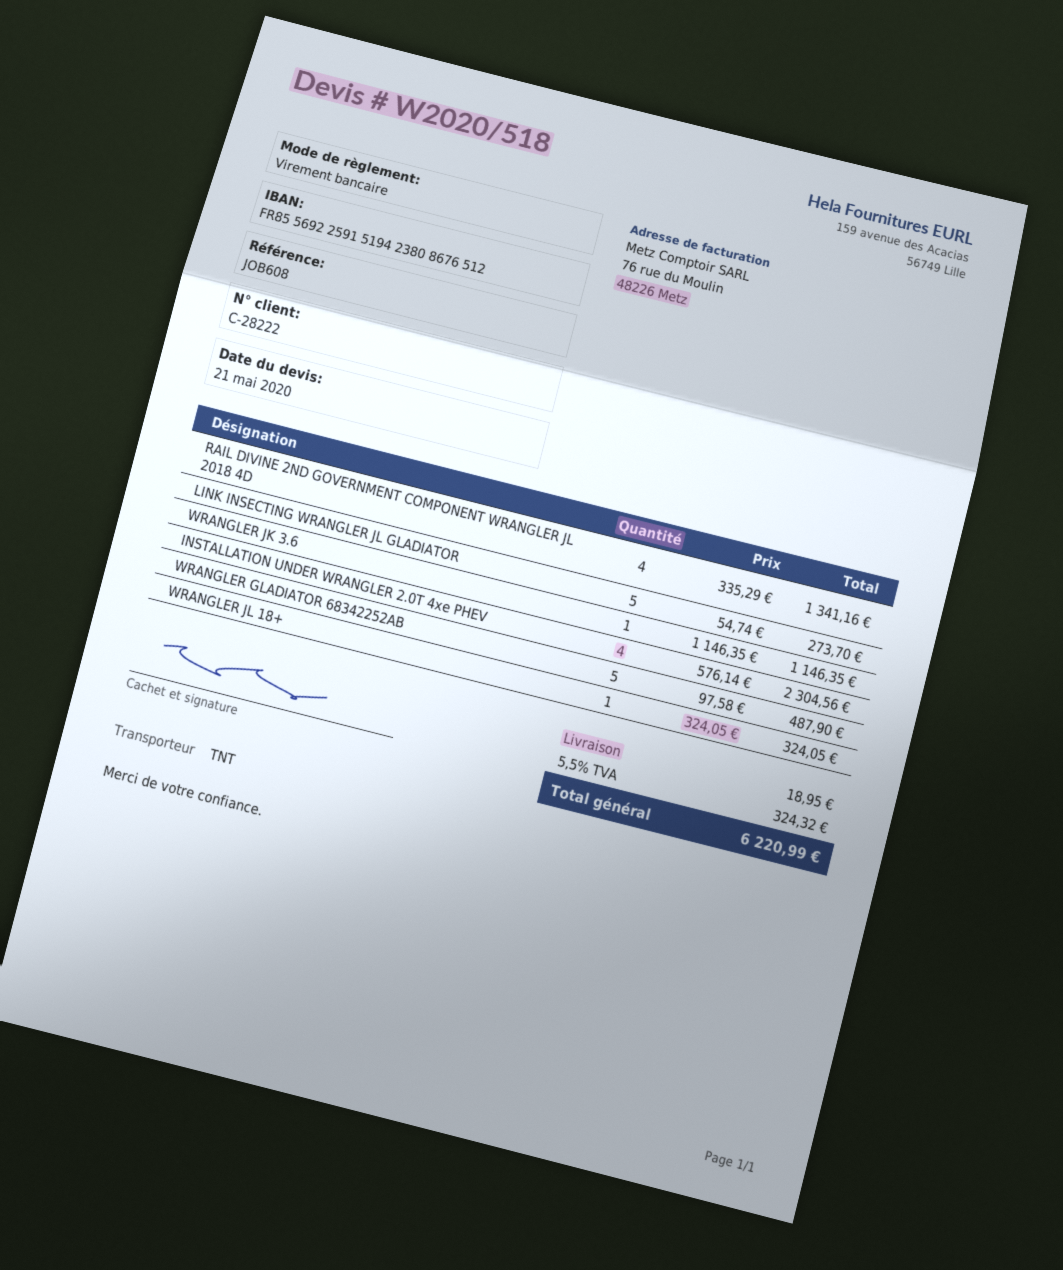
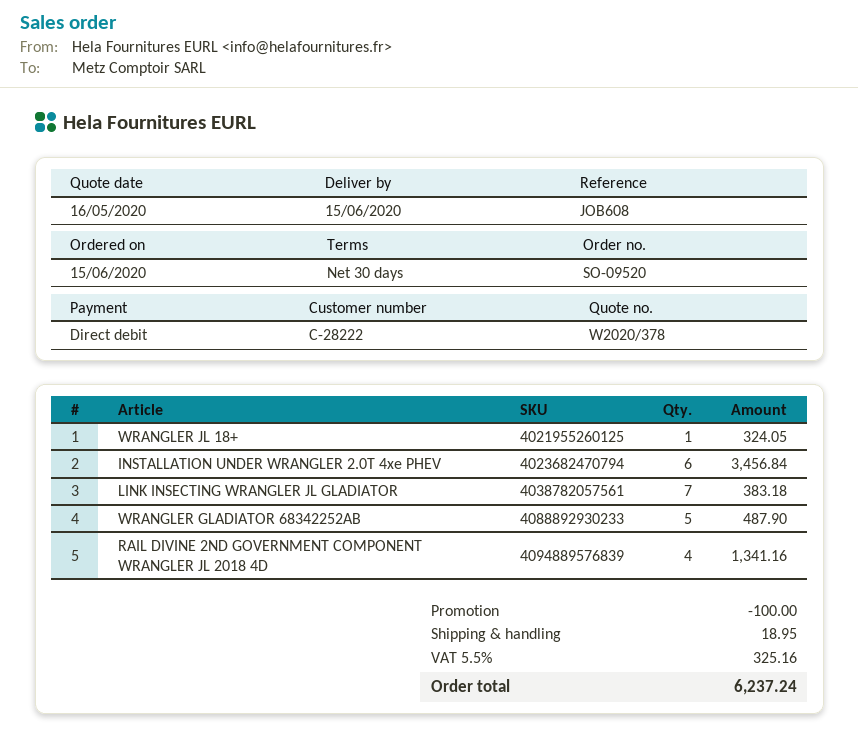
quote number: W2020/518 -> W2020/378
quote date: 2020-05-21 -> 2020-05-16
payment method: bank transfer -> direct debit
LINK INSECTING WRANGLER JL GLADIATOR: 5 for 273.70 -> 7 for 383.18
WRANGLER JK 3.6: 1 for 1146.35 -> none
INSTALLATION UNDER WRANGLER 2.0T 4xe PHEV: 4 for 2304.56 -> 6 for 3456.84
discount: none -> 100.00
tax: 5.5% = 324.32 -> 5.5% = 325.16
total: 6220.99 -> 6237.24

